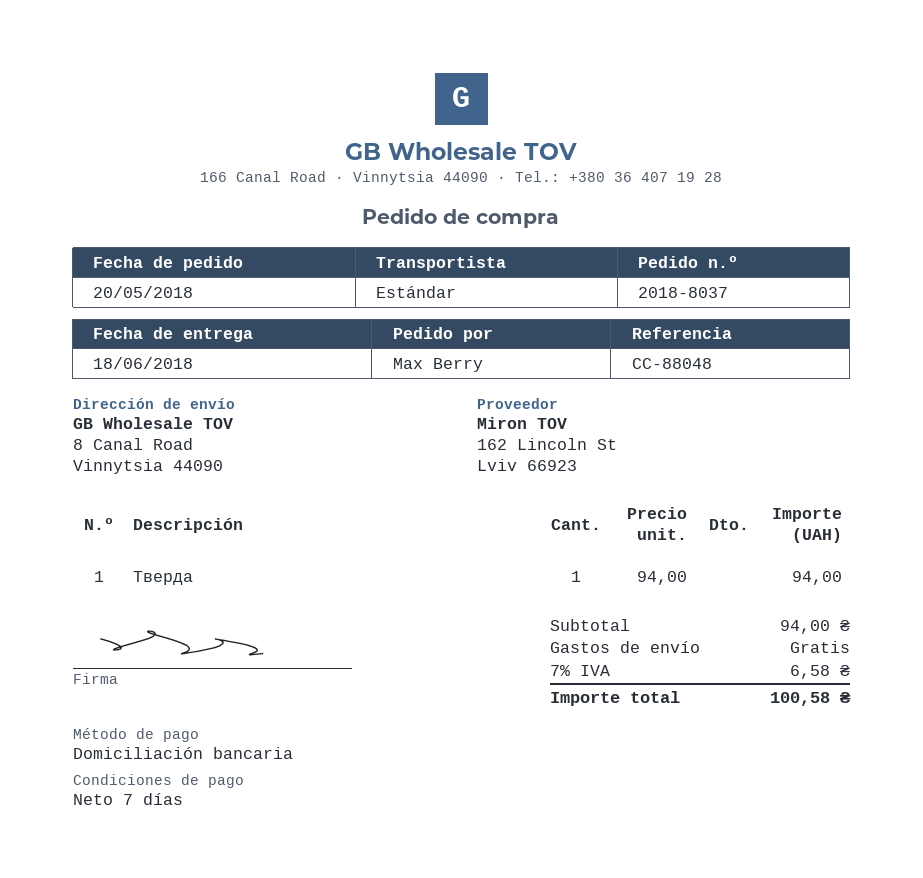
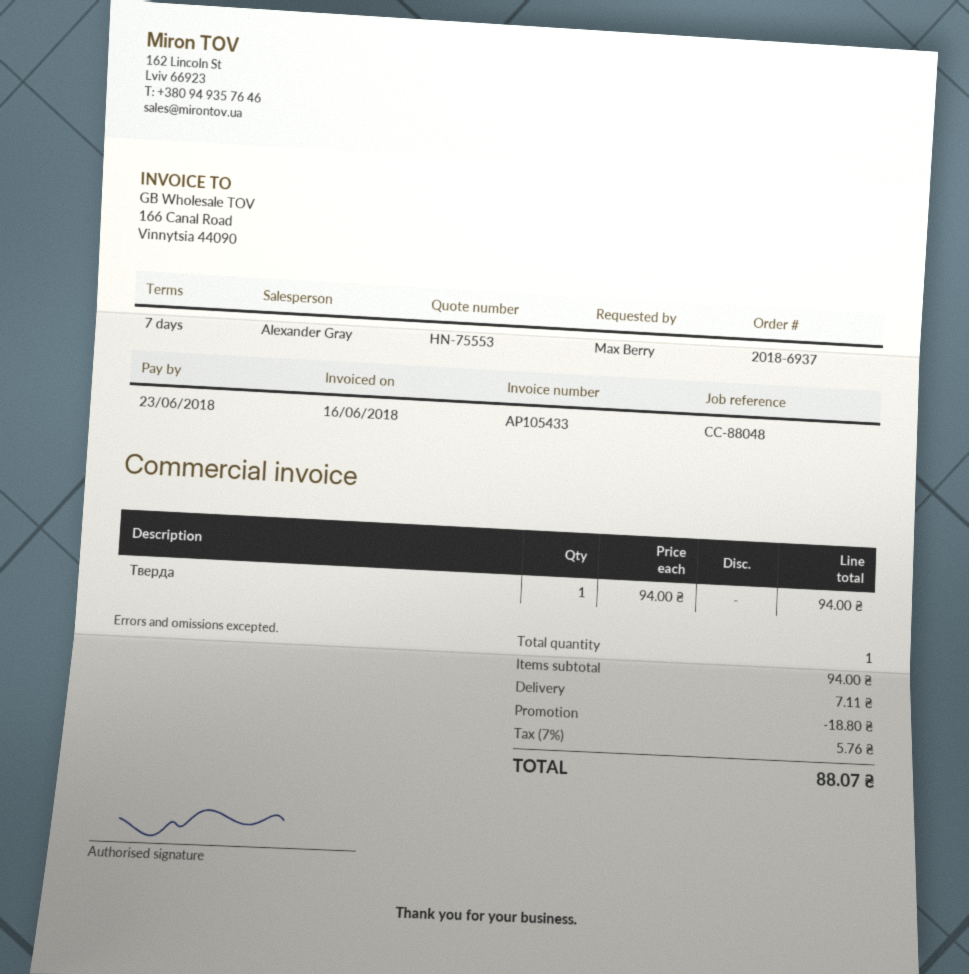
order number: 2018-8037 -> 2018-6937
discount: none -> 18.80
shipping: 0.00 -> 7.11
tax: 7% = 6.58 -> 7% = 5.76
total: 100.58 -> 88.07

